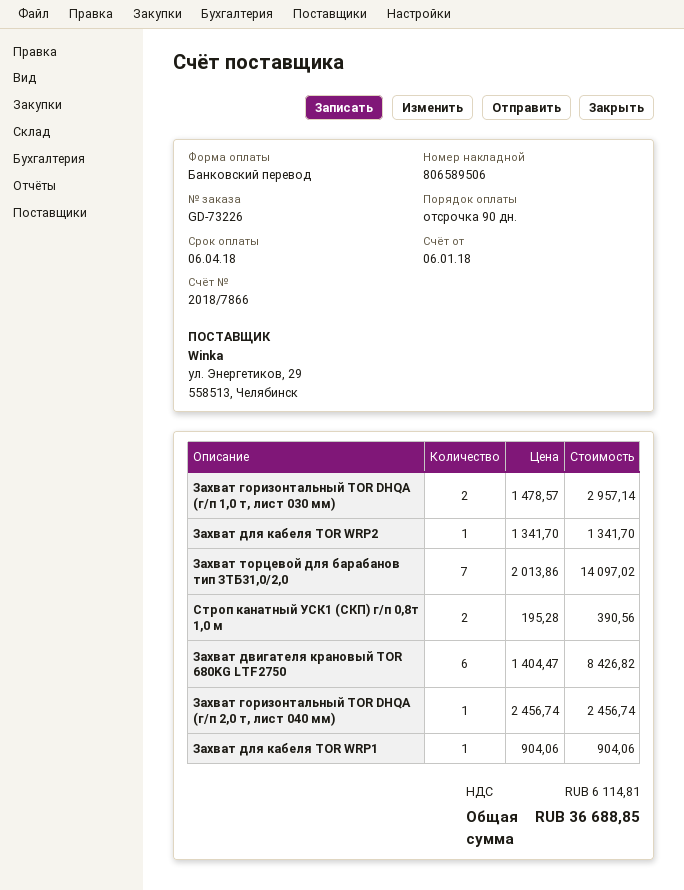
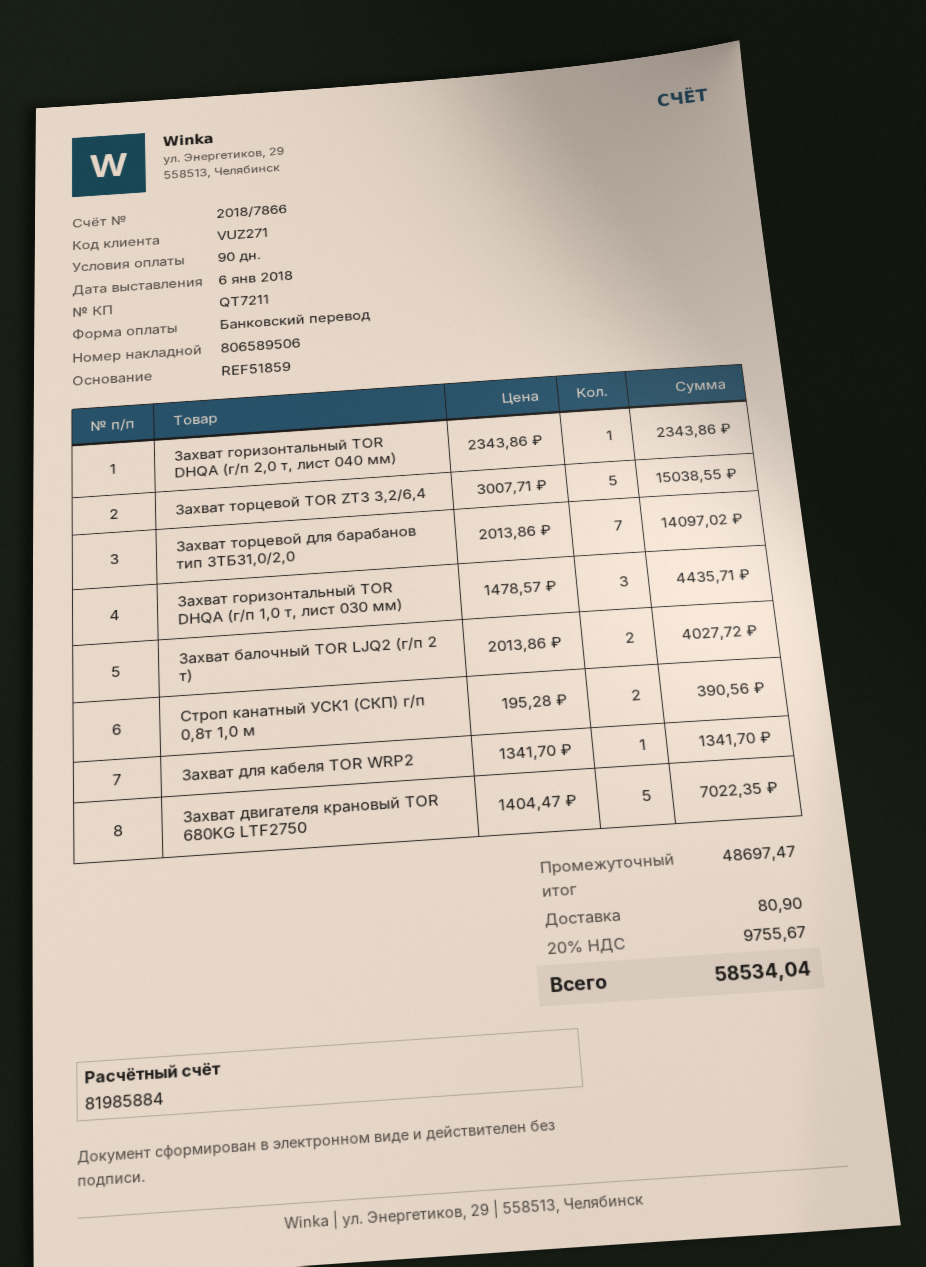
Захват горизонтальный TOR DHQA (г/п 1,0 т, лист 030 мм): 2 x 1478.57 = 2957.14 -> 3 x 1478.57 = 4435.71
Захват двигателя крановый TOR 680KG LTF2750: 6 x 1404.47 = 8426.82 -> 5 x 1404.47 = 7022.35
Захват горизонтальный TOR DHQA (г/п 2,0 т, лист 040 мм): 1 x 2456.74 = 2456.74 -> 1 x 2343.86 = 2343.86
Захват для кабеля TOR WRP1: 1 x 904.06 = 904.06 -> none
Захват торцевой TOR ZT3 3,2/6,4: none -> 5 x 3007.71 = 15038.55
Захват балочный TOR LJQ2 (г/п 2 т): none -> 2 x 2013.86 = 4027.72
shipping: none -> 80.90
tax: 6114.81 -> 9755.67
total: 36688.85 -> 58534.04

